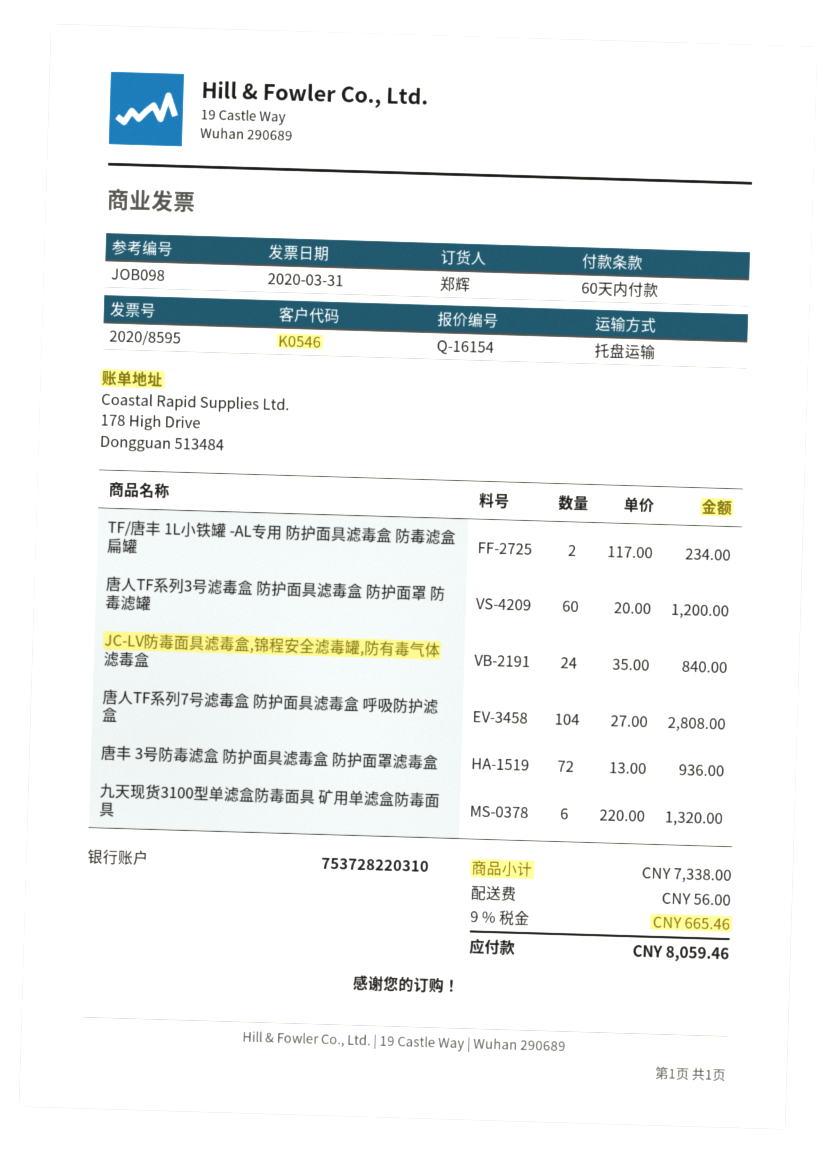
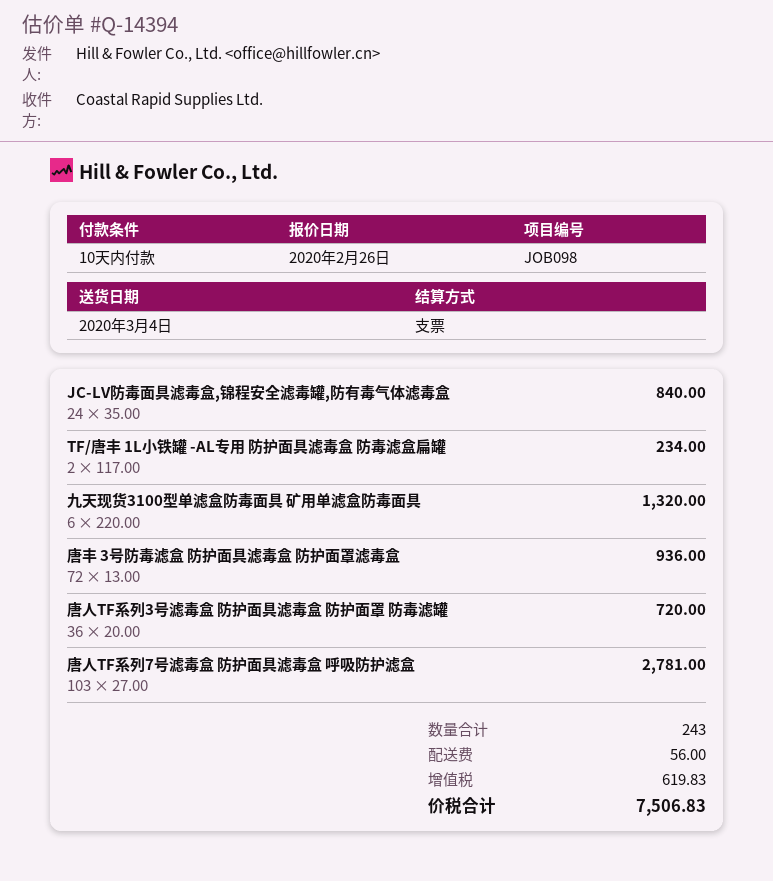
quote number: Q-16154 -> Q-14394
payment terms: 60 days -> 10 days
唐人TF系列3号滤毒盒 防护面具滤毒盒 防护面罩 防毒滤罐: 60 x 20.00 = 1200.00 -> 36 x 20.00 = 720.00
唐人TF系列7号滤毒盒 防护面具滤毒盒 呼吸防护滤盒: 104 x 27.00 = 2808.00 -> 103 x 27.00 = 2781.00
tax: 665.46 -> 619.83
total: 8059.46 -> 7506.83

